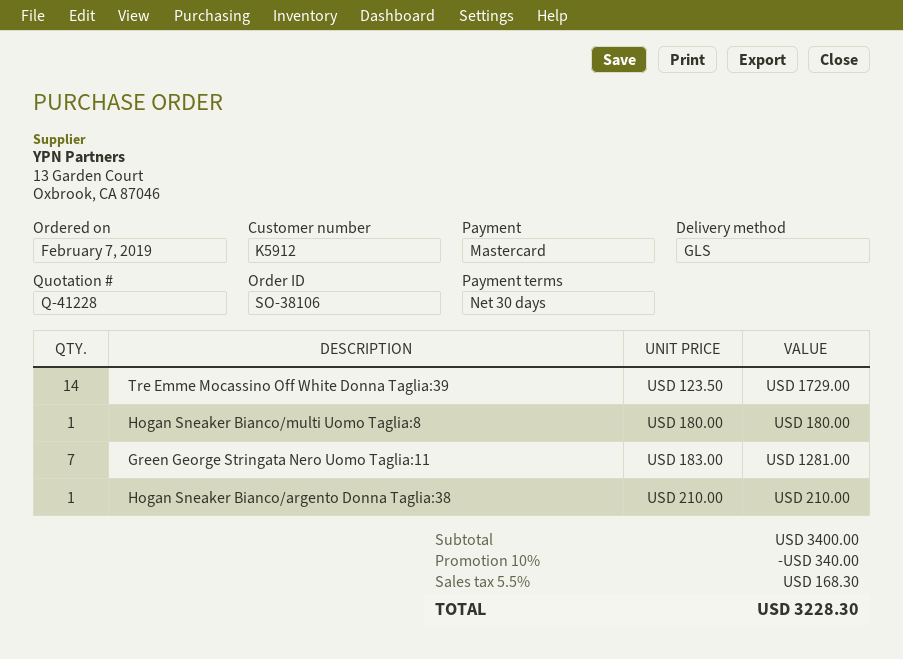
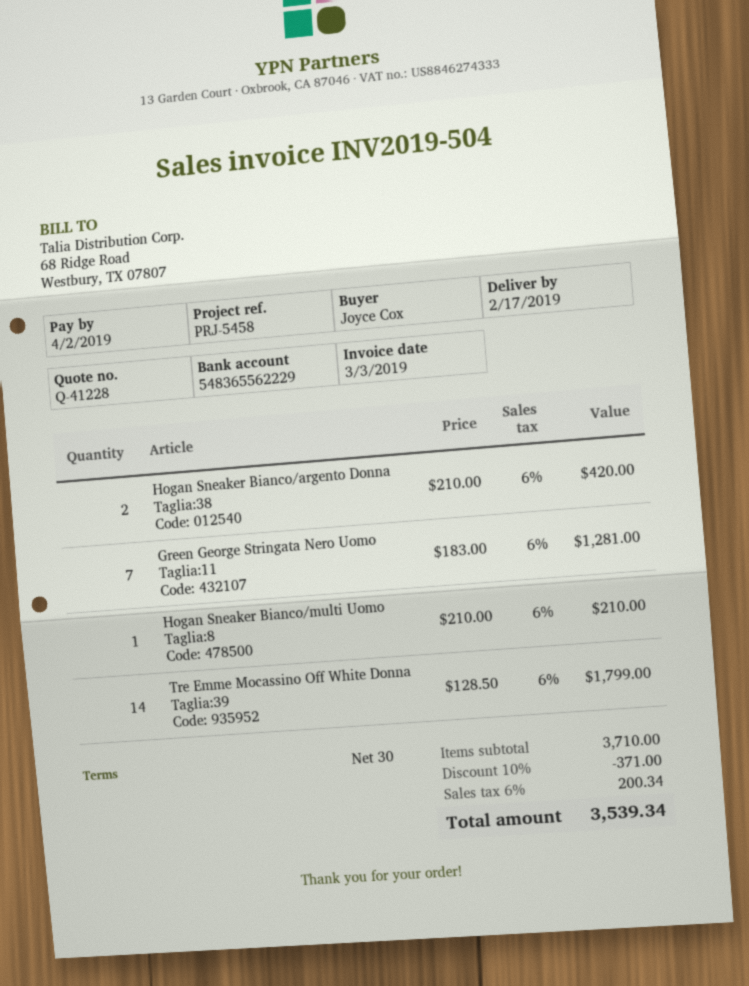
Tre Emme Mocassino Off White Donna Taglia:39: 14 x 123.50 = 1729.00 -> 14 x 128.50 = 1799.00
Hogan Sneaker Bianco/multi Uomo Taglia:8: 1 x 180.00 = 180.00 -> 1 x 210.00 = 210.00
Hogan Sneaker Bianco/argento Donna Taglia:38: 1 x 210.00 = 210.00 -> 2 x 210.00 = 420.00
subtotal: 3400.00 -> 3710.00
discount: 10% = 340.00 -> 10% = 371.00
tax: 5.5% = 168.30 -> 6% = 200.34
total: 3228.30 -> 3539.34

